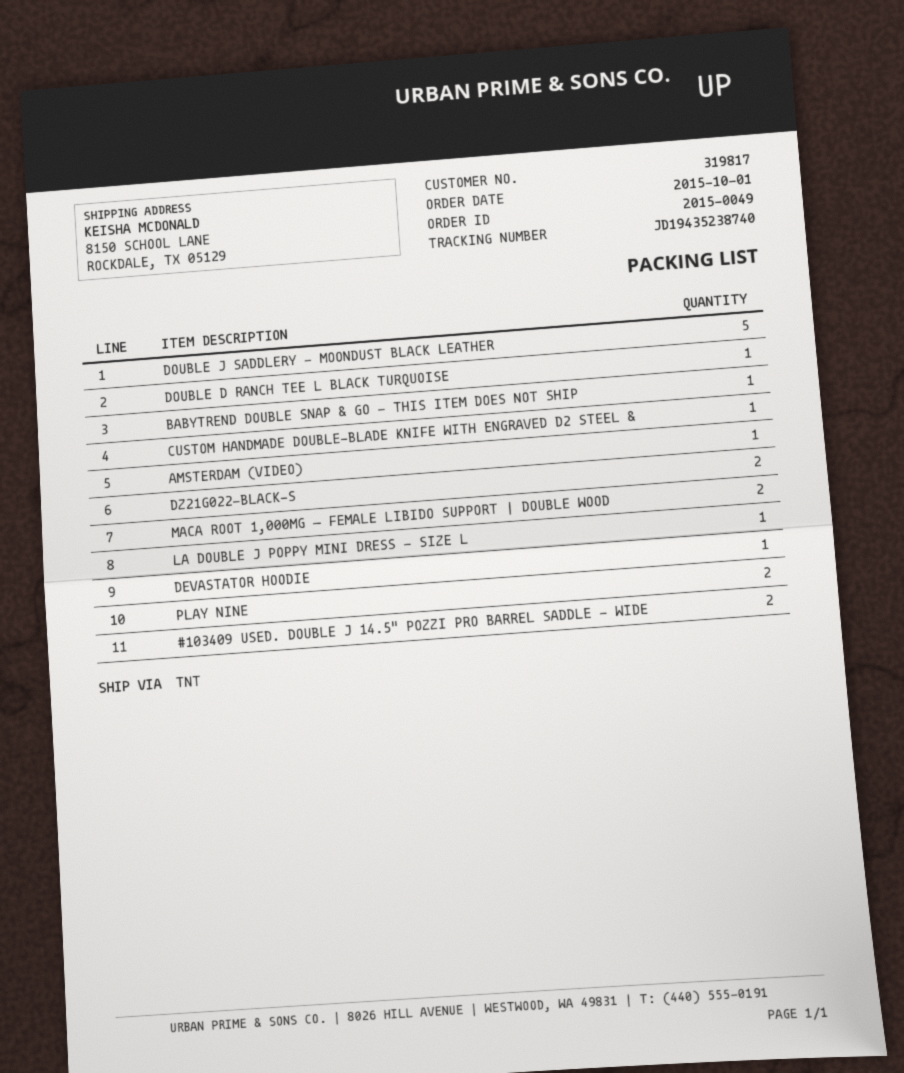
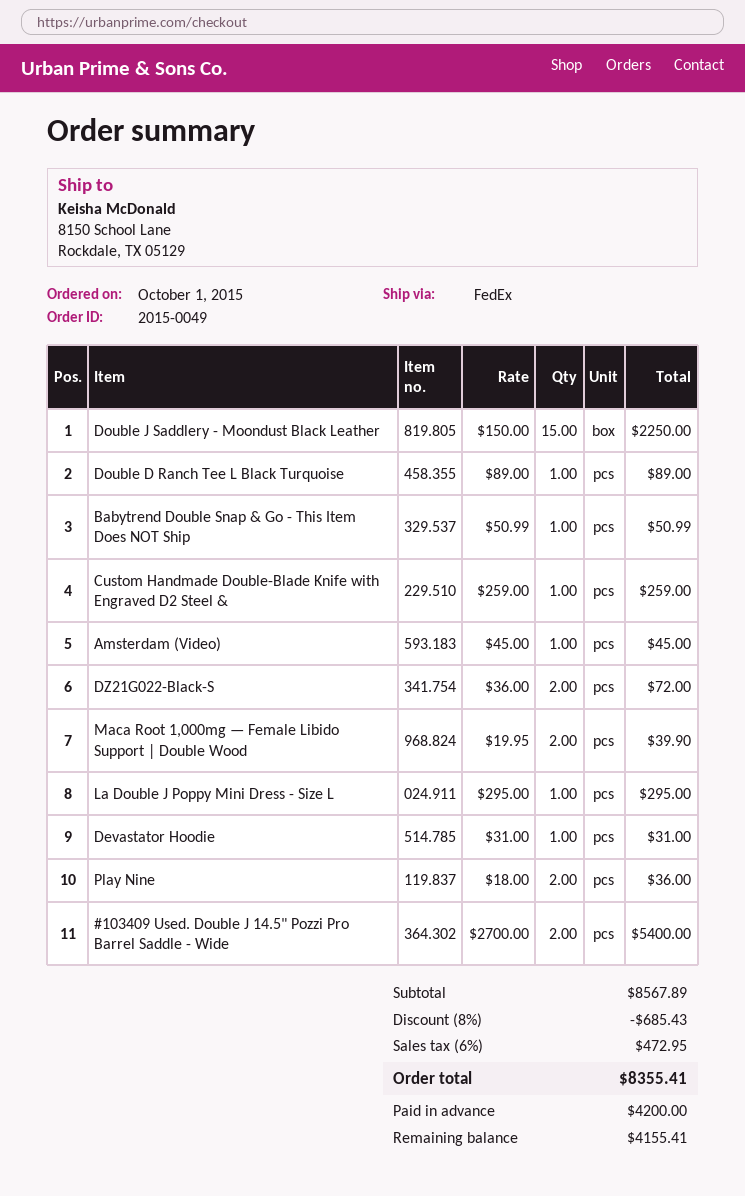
shipping method: TNT -> FedEx
DOUBLE J SADDLERY - MOONDUST BLACK LEATHER: 5 -> 15

